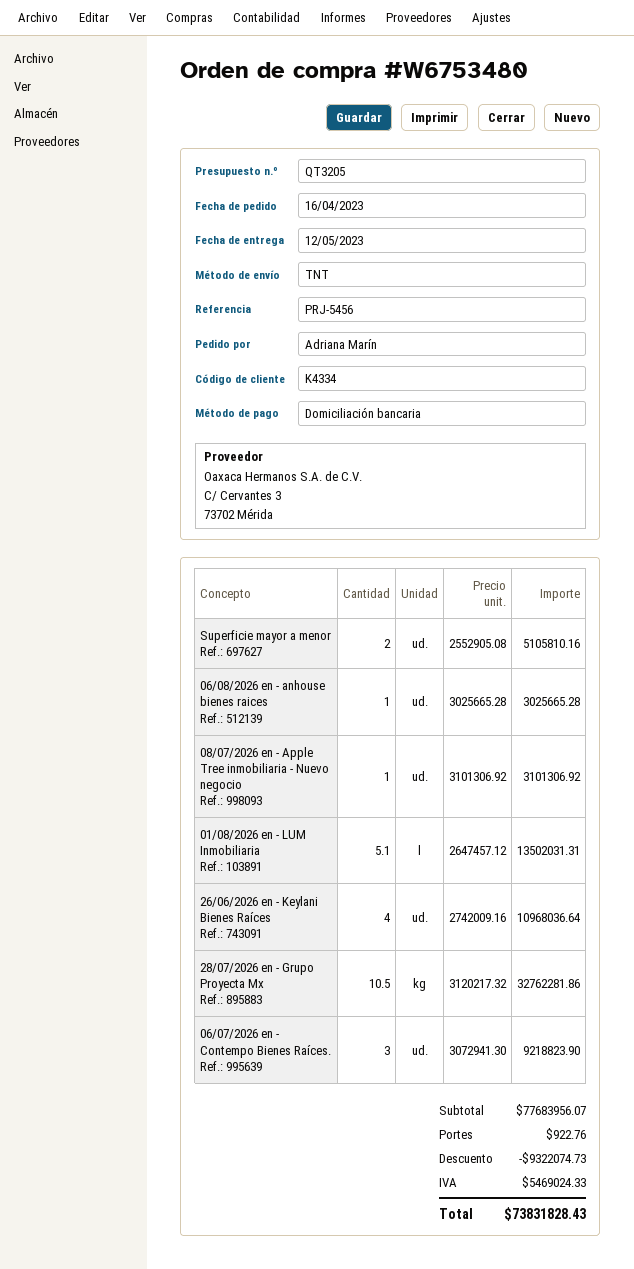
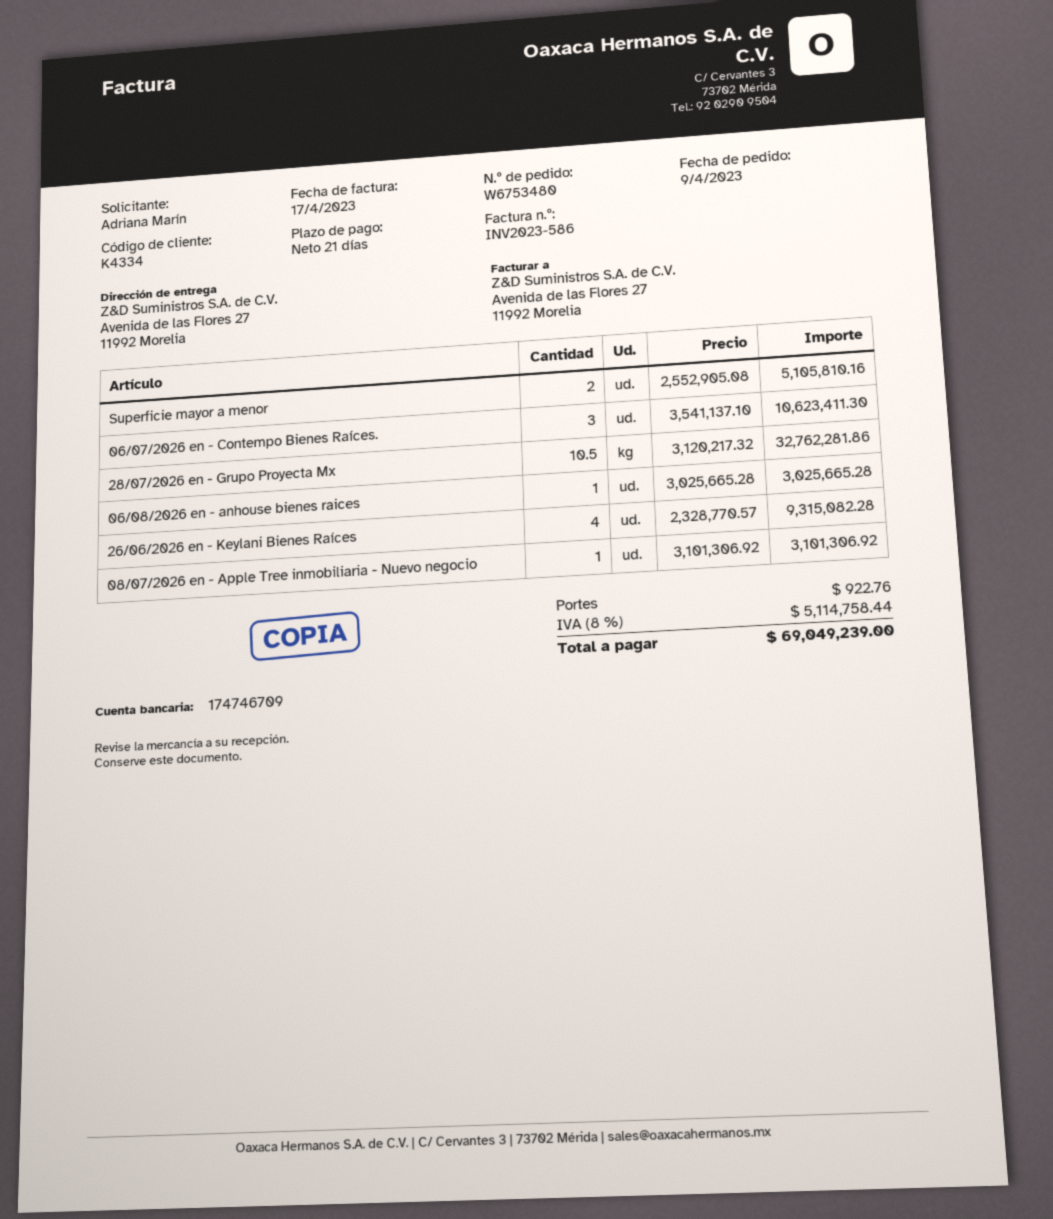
order date: 2023-04-16 -> 2023-04-09
01/08/2026 en - LUM Inmobiliaria: 5.1 x 2647457.12 = 13502031.31 -> none
26/06/2026 en - Keylani Bienes Raíces: 4 x 2742009.16 = 10968036.64 -> 4 x 2328770.57 = 9315082.28
06/07/2026 en - Contempo Bienes Raíces.: 3 x 3072941.30 = 9218823.90 -> 3 x 3541137.10 = 10623411.30
discount: 9322074.73 -> none
tax: 5469024.33 -> 5114758.44
total: 73831828.43 -> 69049239.00

